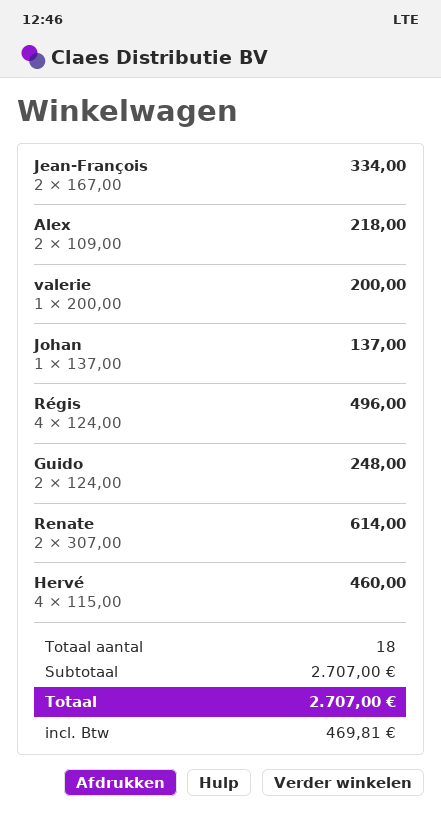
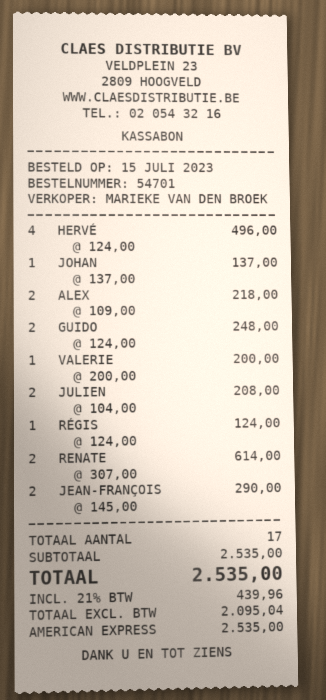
Jean-François: 2 x 167.00 = 334.00 -> 2 x 145.00 = 290.00
Régis: 4 x 124.00 = 496.00 -> 1 x 124.00 = 124.00
Hervé: 4 x 115.00 = 460.00 -> 4 x 124.00 = 496.00
JULIEN: none -> 2 x 104.00 = 208.00
total quantity: 18 -> 17
subtotal: 2707.00 -> 2535.00
tax: 469.81 -> 439.96
total: 2707.00 -> 2535.00

